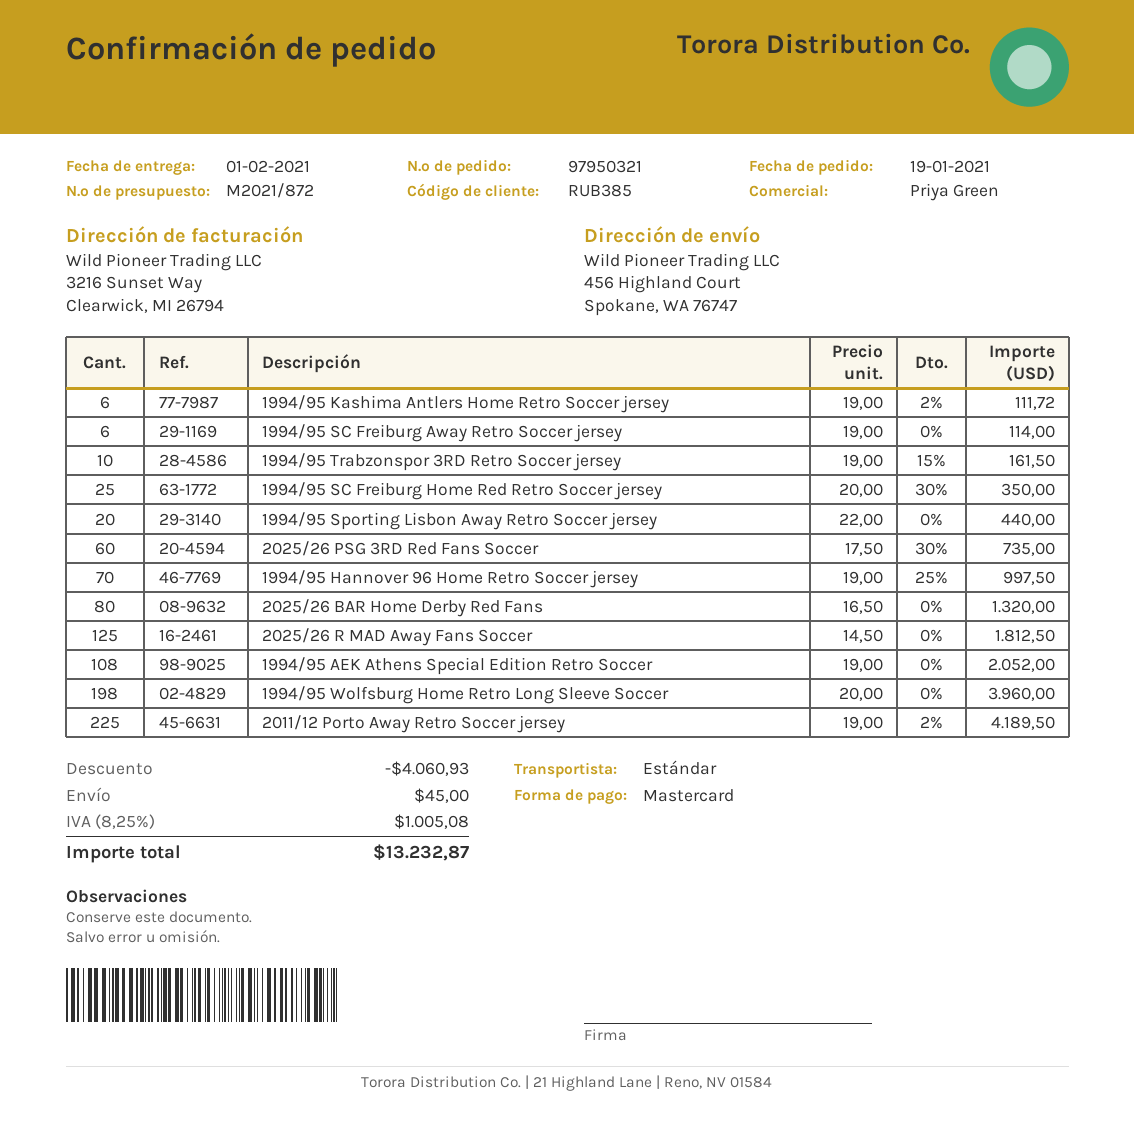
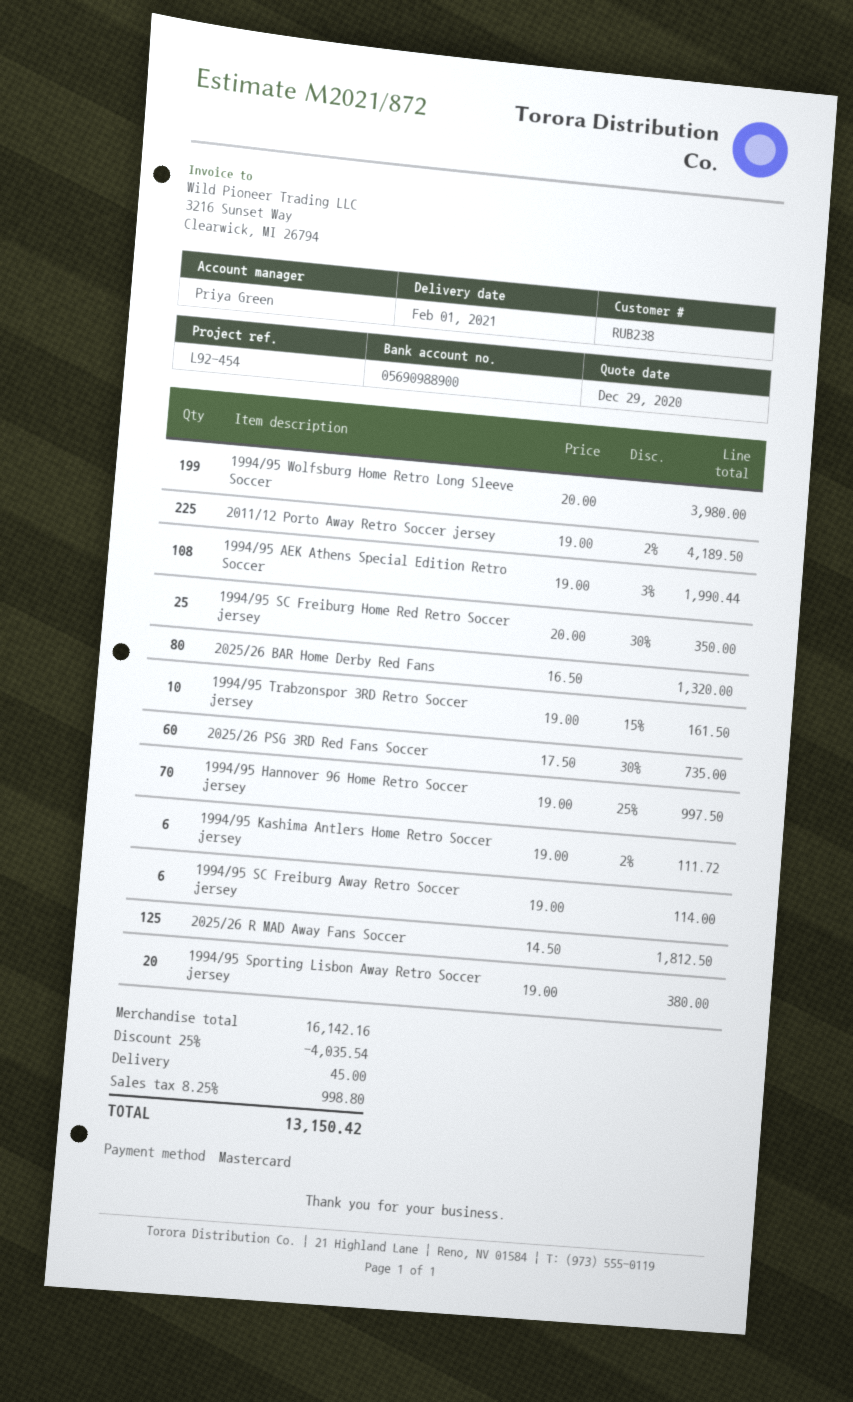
customer number: RUB385 -> RUB238
1994/95 Sporting Lisbon Away Retro Soccer jersey: 20 x 22.00 = 440.00 -> 20 x 19.00 = 380.00
1994/95 AEK Athens Special Edition Retro Soccer: 108 x 19.00 = 2052.00 -> 108 x 19.00 - 3% = 1990.44
1994/95 Wolfsburg Home Retro Long Sleeve Soccer: 198 x 20.00 = 3960.00 -> 199 x 20.00 = 3980.00
discount: 4060.93 -> 4035.54
tax: 8.25% = 1005.08 -> 8.25% = 998.80
total: 13232.87 -> 13150.42

